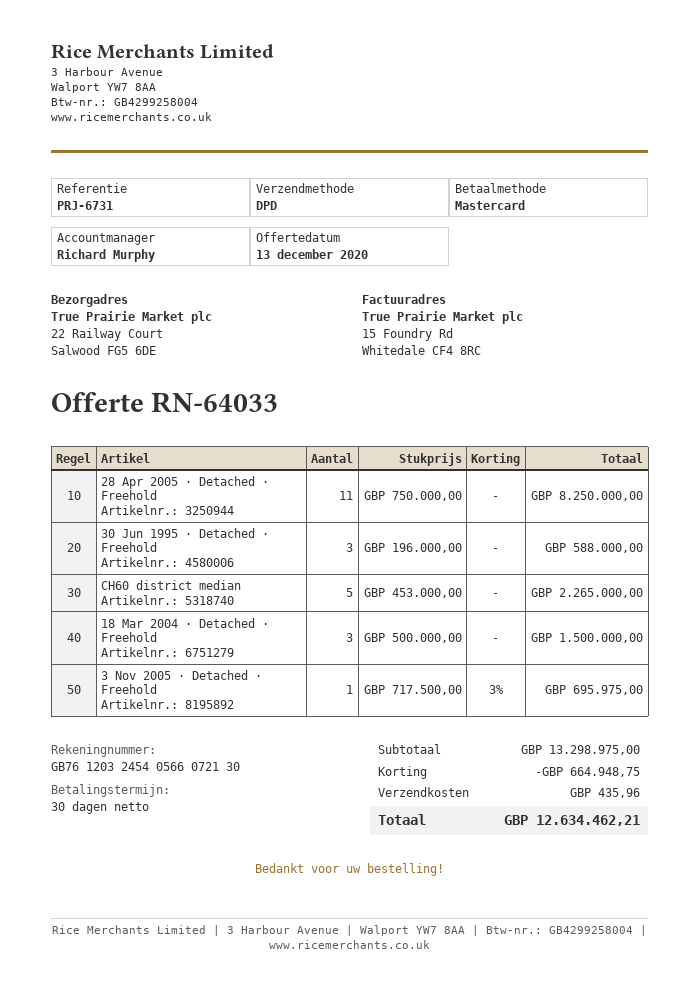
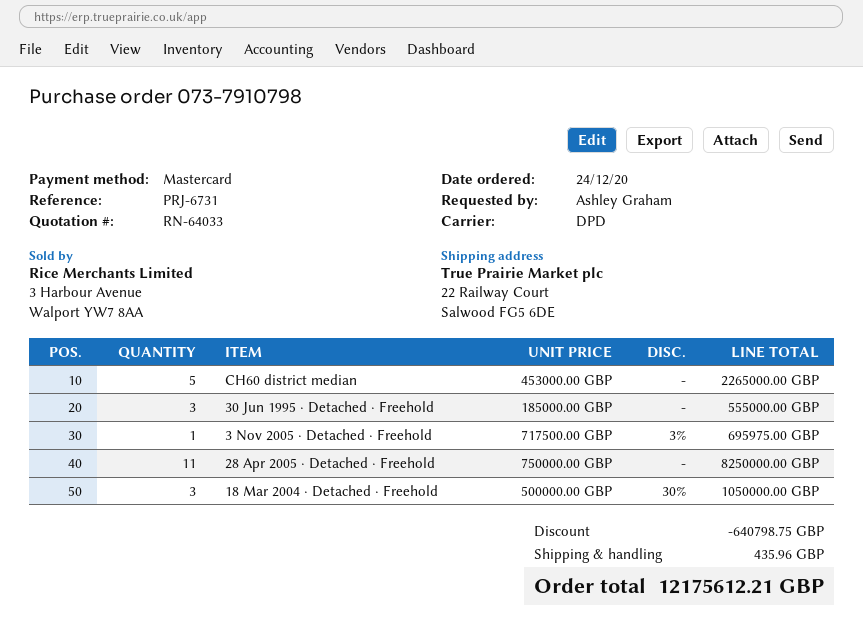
30 Jun 1995 · Detached · Freehold: 3 x 196000.00 = 588000.00 -> 3 x 185000.00 = 555000.00
18 Mar 2004 · Detached · Freehold: 3 x 500000.00 = 1500000.00 -> 3 x 500000.00 - 30% = 1050000.00
discount: 664948.75 -> 640798.75
total: 12634462.21 -> 12175612.21

